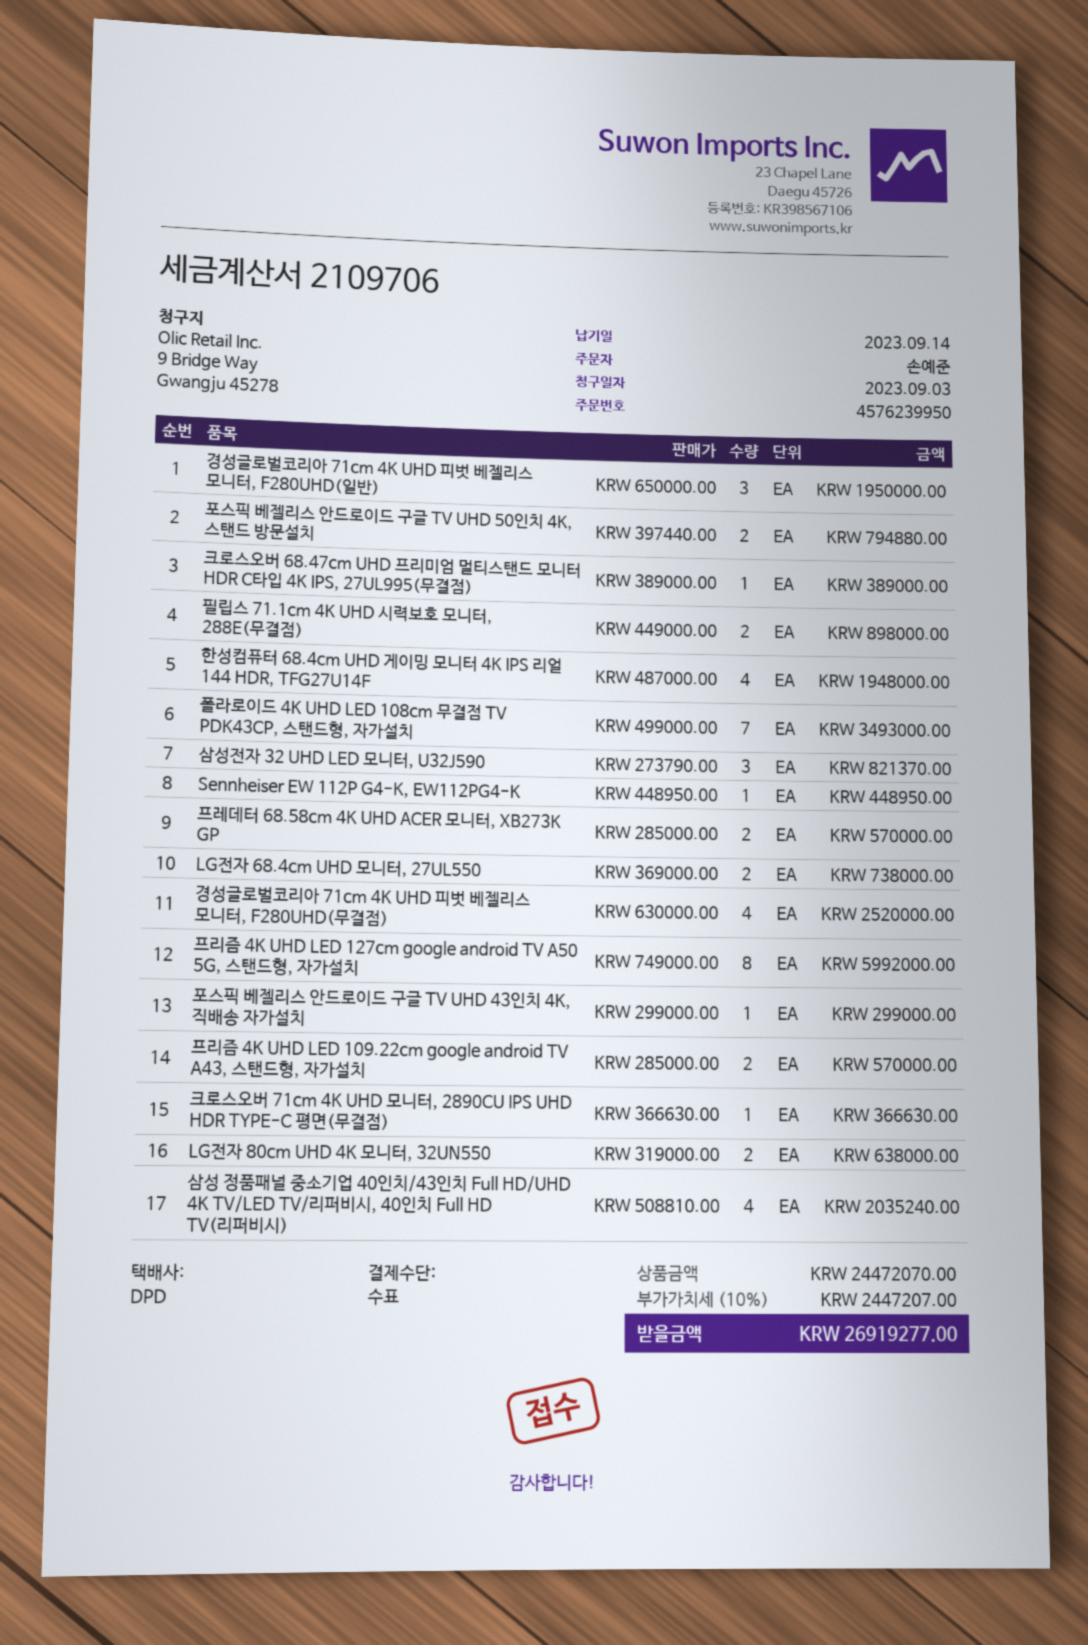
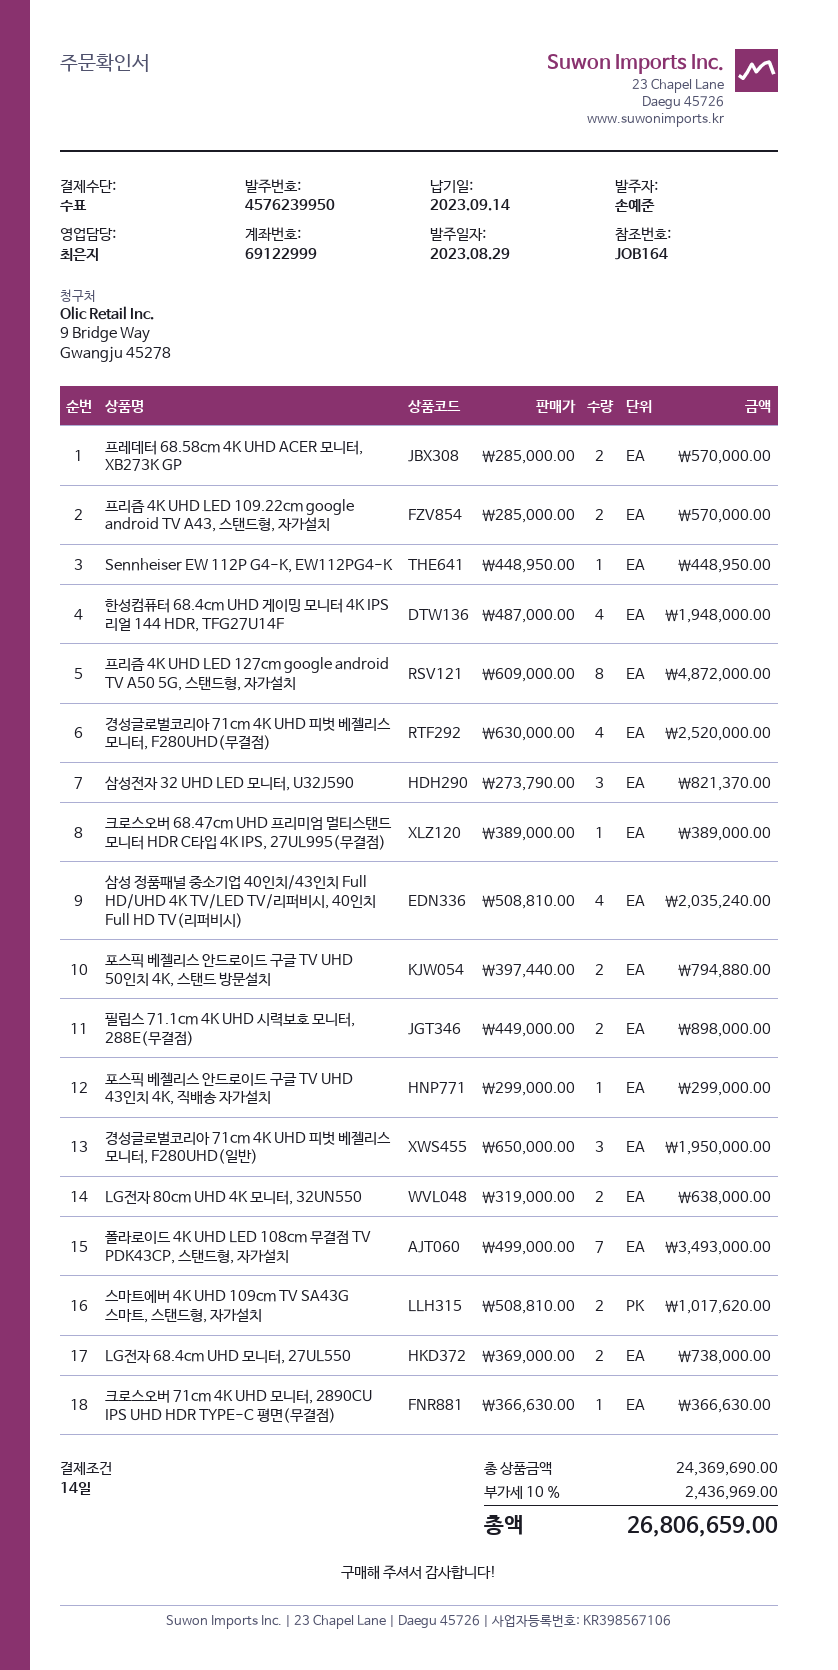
프리즘 4K UHD LED 127cm google android TV A50 5G, 스탠드형, 자가설치: 8 x 749000.00 = 5992000.00 -> 8 x 609000.00 = 4872000.00
스마트에버 4K UHD 109cm TV SA43G 스마트, 스탠드형, 자가설치: none -> 2 x 508810.00 = 1017620.00
subtotal: 24472070.00 -> 24369690.00
tax: 10% = 2447207.00 -> 10% = 2436969.00
total: 26919277.00 -> 26806659.00

